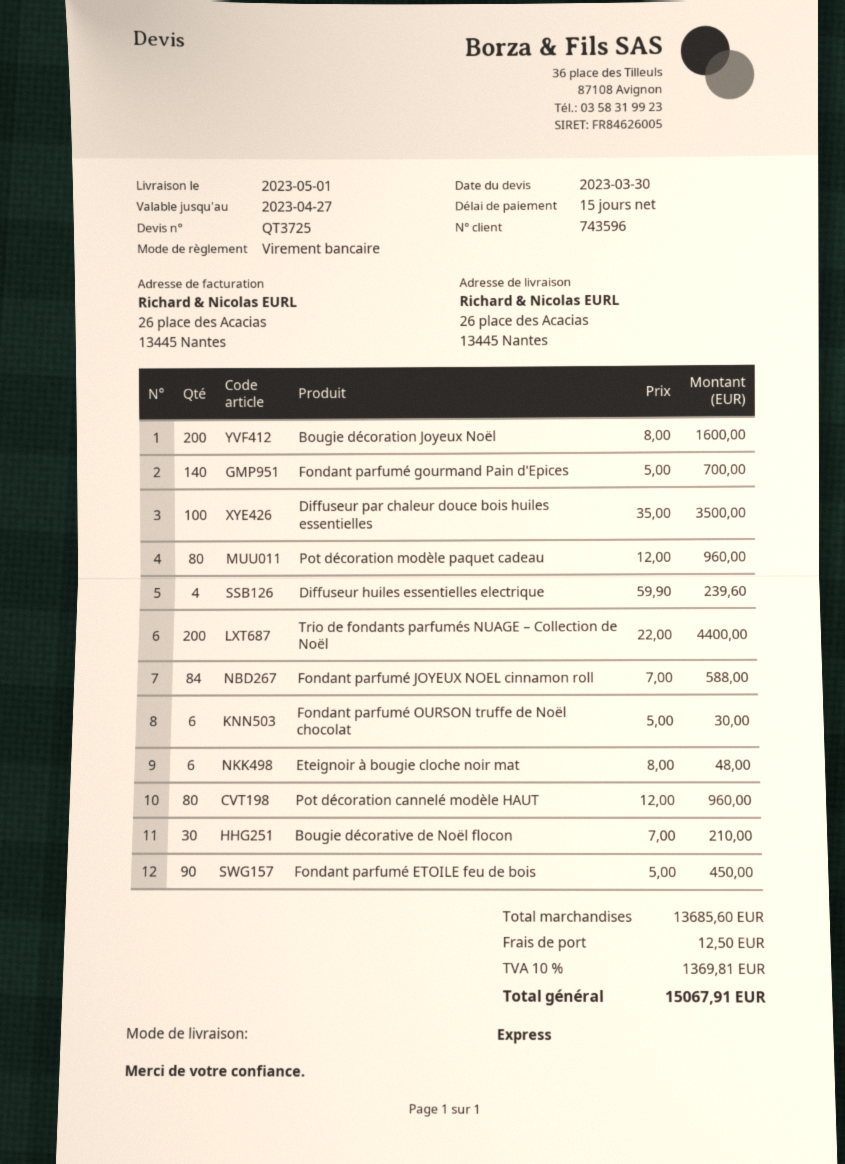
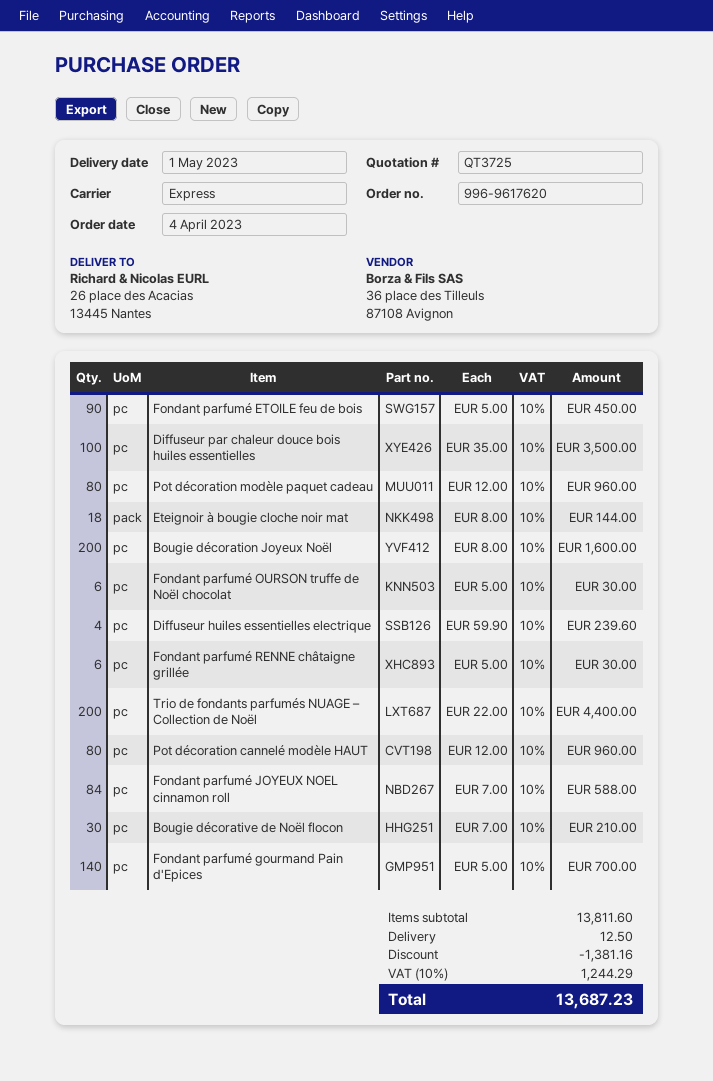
Eteignoir à bougie cloche noir mat: 6 x 8.00 = 48.00 -> 18 x 8.00 = 144.00
Fondant parfumé RENNE châtaigne grillée: none -> 6 x 5.00 = 30.00
subtotal: 13685.60 -> 13811.60
discount: none -> 1381.16
tax: 10% = 1369.81 -> 10% = 1244.29
total: 15067.91 -> 13687.23

